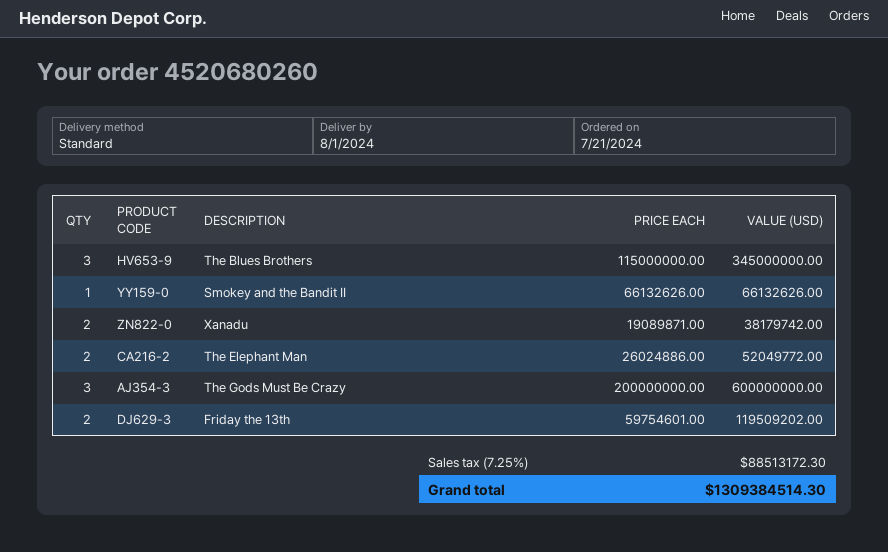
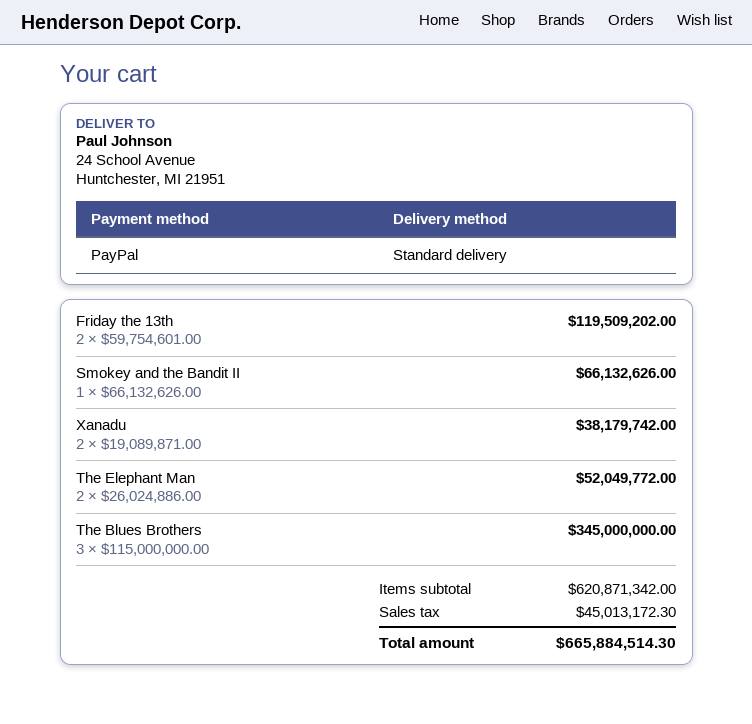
The Gods Must Be Crazy: 3 x 200000000.00 = 600000000.00 -> none
tax: 88513172.30 -> 45013172.30
total: 1309384514.30 -> 665884514.30

